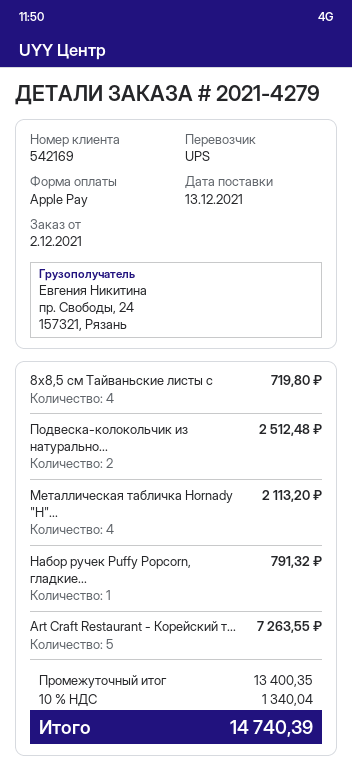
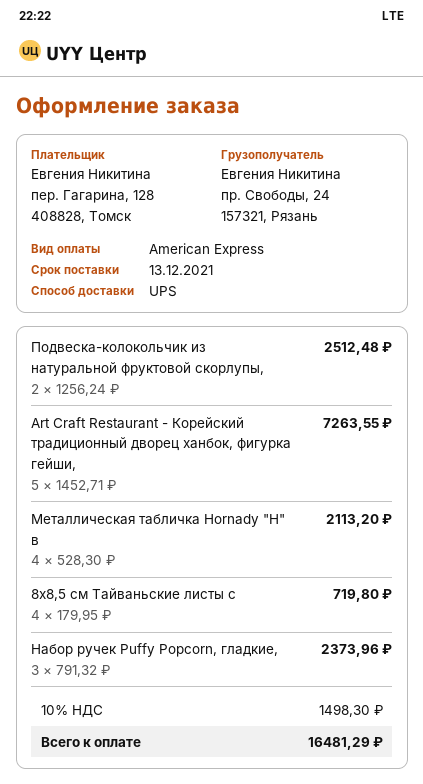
payment method: Apple Pay -> American Express
Набор ручек Puffy Popcorn, гладкие...: 1 for 791.32 -> 3 for 2373.96
tax: 10% = 1340.04 -> 10% = 1498.30
total: 14740.39 -> 16481.29

